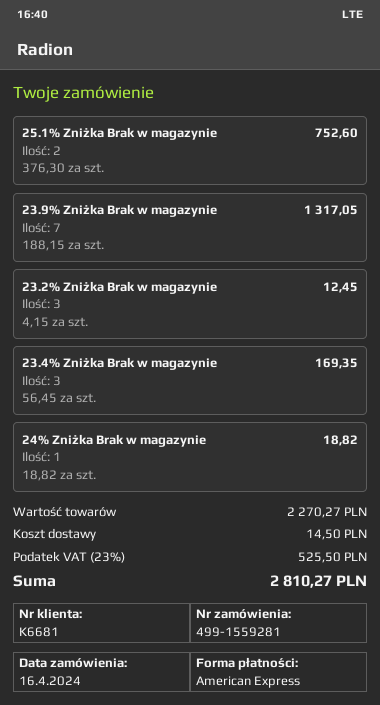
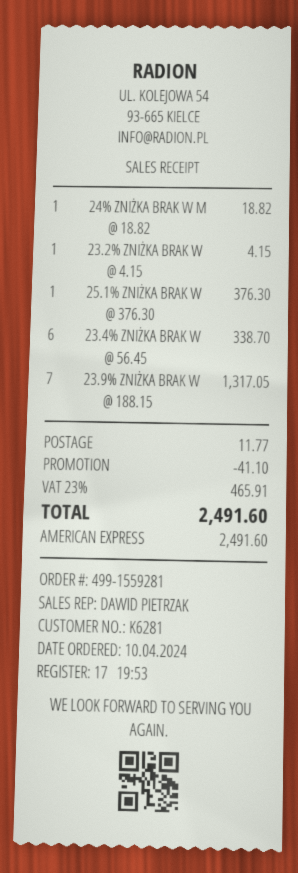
order date: 2024-04-16 -> 2024-04-10
customer number: K6681 -> K6281
25.1% Zniżka Brak w magazynie: 2 x 376.30 = 752.60 -> 1 x 376.30 = 376.30
23.2% Zniżka Brak w magazynie: 3 x 4.15 = 12.45 -> 1 x 4.15 = 4.15
23.4% Zniżka Brak w magazynie: 3 x 56.45 = 169.35 -> 6 x 56.45 = 338.70
discount: none -> 41.10
shipping: 14.50 -> 11.77
tax: 23% = 525.50 -> 23% = 465.91
total: 2810.27 -> 2491.60

